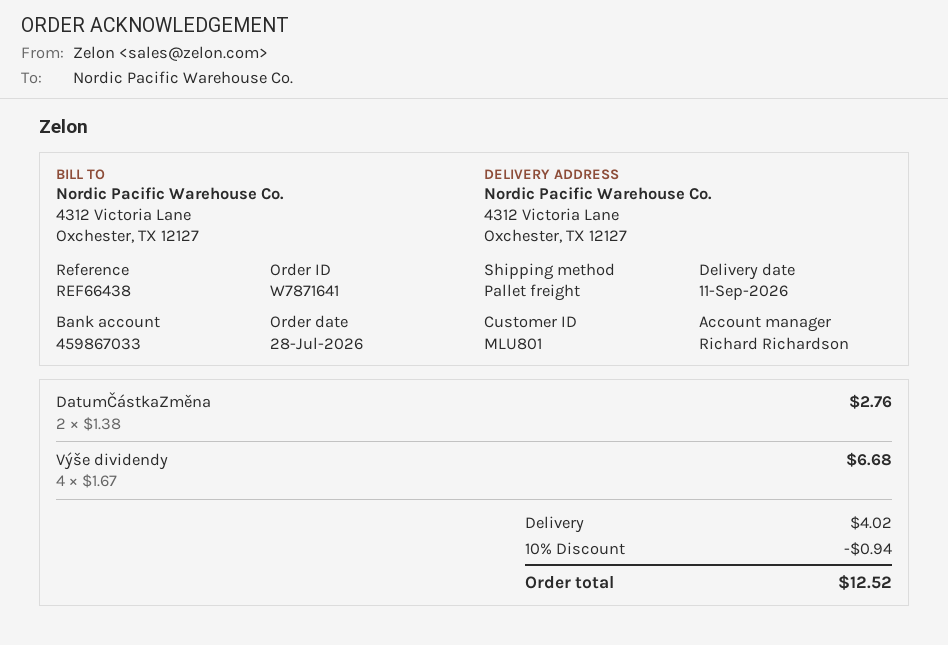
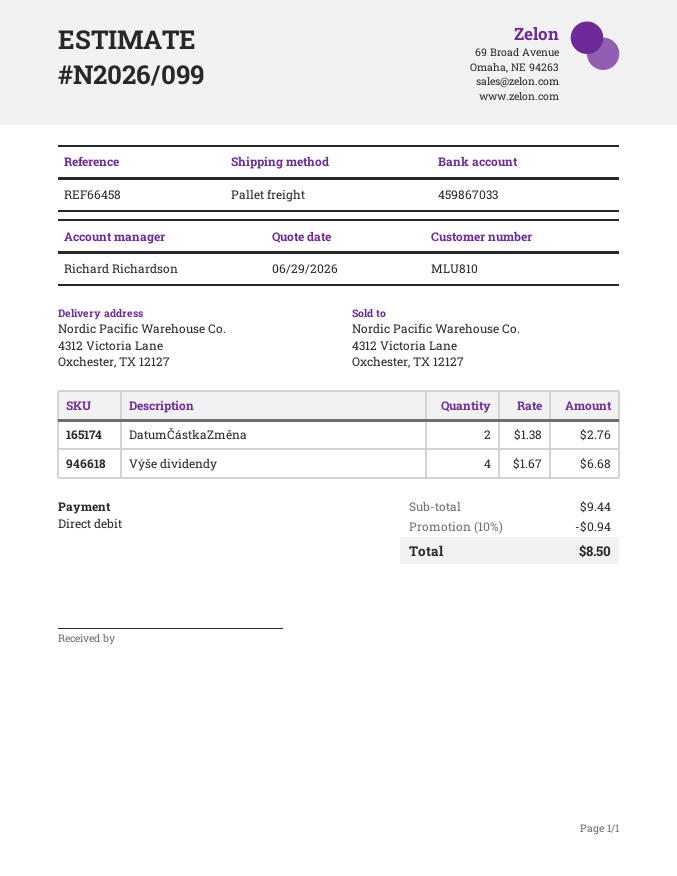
customer number: MLU801 -> MLU810
reference: REF66438 -> REF66458
shipping: 4.02 -> none
total: 12.52 -> 8.50

